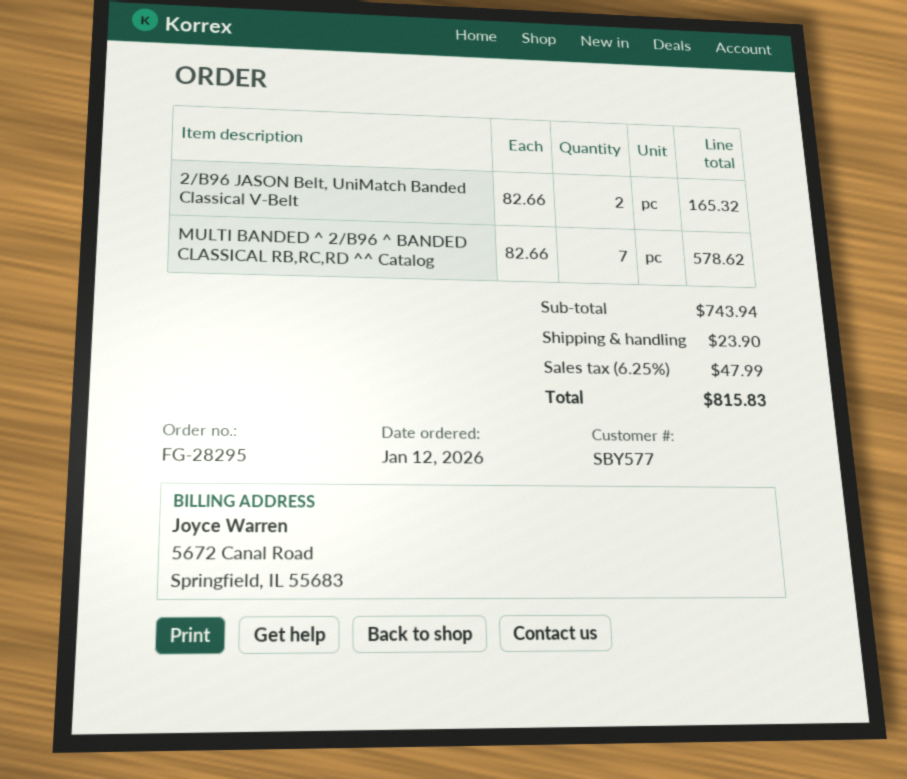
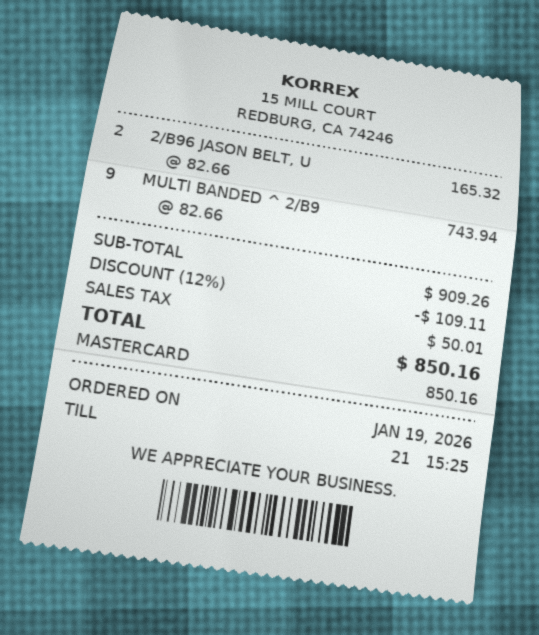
order date: 2026-01-12 -> 2026-01-19
MULTI BANDED ^ 2/B96 ^ BANDED CLASSICAL RB,RC,RD ^^ Catalog: 7 x 82.66 = 578.62 -> 9 x 82.66 = 743.94
subtotal: 743.94 -> 909.26
discount: none -> 12% = 109.11
shipping: 23.90 -> none
tax: 47.99 -> 50.01
total: 815.83 -> 850.16

